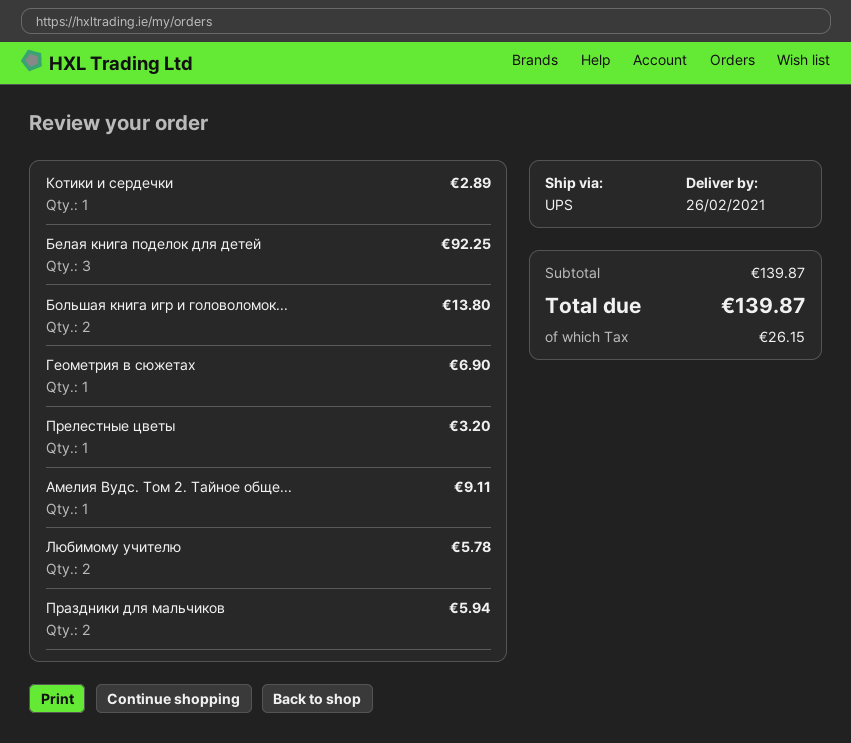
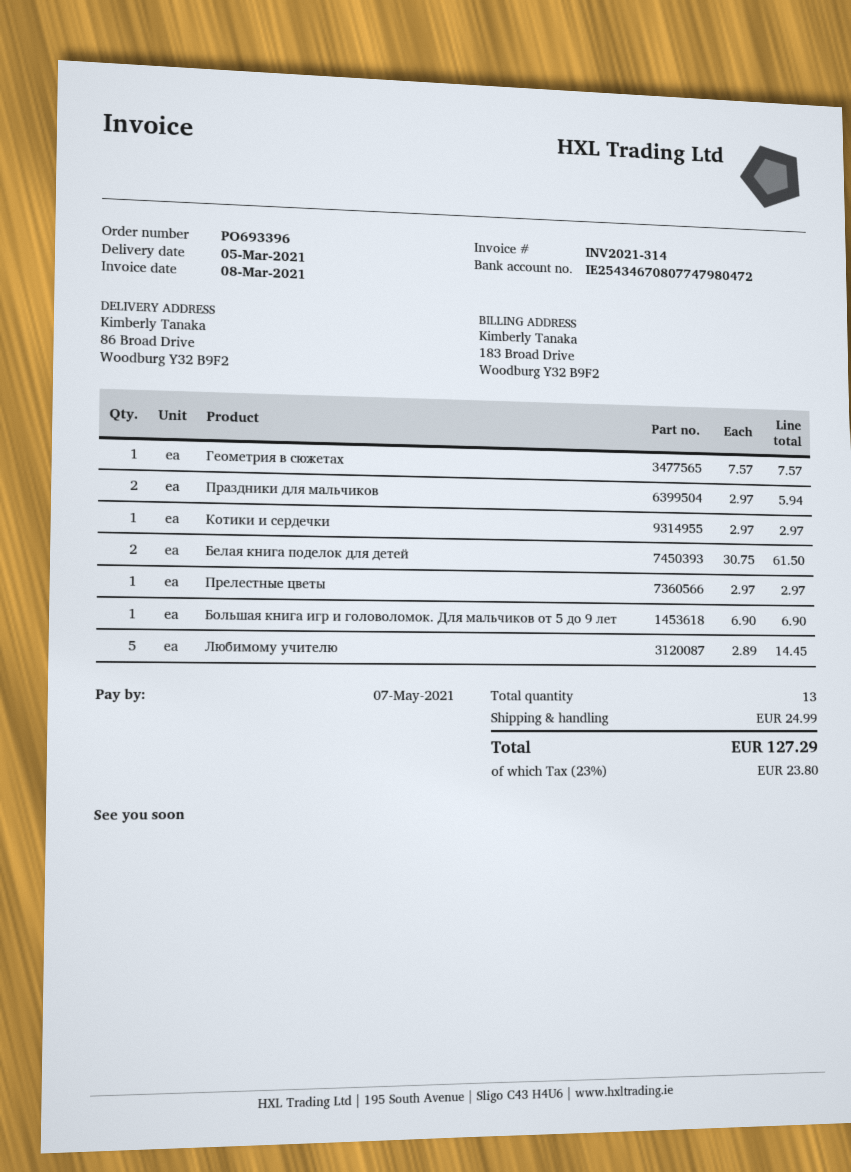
delivery date: 2021-02-26 -> 2021-03-05
Котики и сердечки: 1 for 2.89 -> 1 for 2.97
Белая книга поделок для детей: 3 for 92.25 -> 2 for 61.50
Большая книга игр и головоломок...: 2 for 13.80 -> 1 for 6.90
Геометрия в сюжетах: 1 for 6.90 -> 1 for 7.57
Прелестные цветы: 1 for 3.20 -> 1 for 2.97
Амелия Вудс. Том 2. Тайное обще...: 1 for 9.11 -> none
Любимому учителю: 2 for 5.78 -> 5 for 14.45
shipping: none -> 24.99
tax: 26.15 -> 23.80
total: 139.87 -> 127.29

